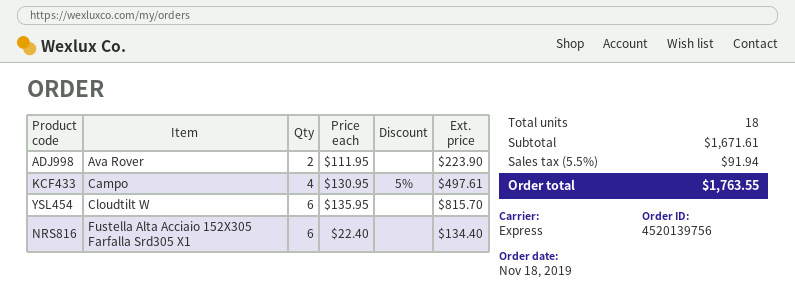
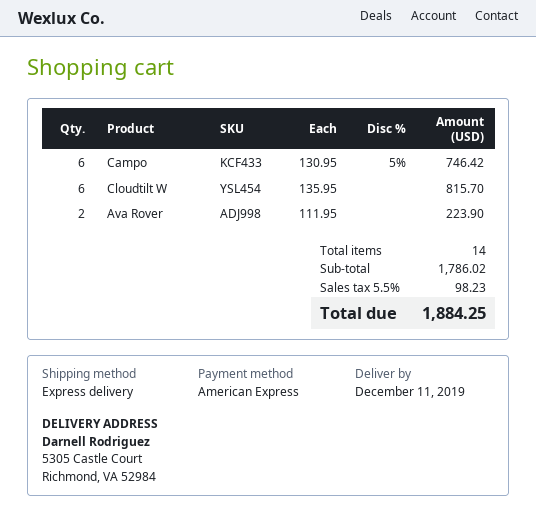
Campo: 4 x 130.95 - 5% = 497.61 -> 6 x 130.95 - 5% = 746.42
Fustella Alta Acciaio 152X305 Farfalla Srd305 X1: 6 x 22.40 = 134.40 -> none
total quantity: 18 -> 14
subtotal: 1671.61 -> 1786.02
tax: 5.5% = 91.94 -> 5.5% = 98.23
total: 1763.55 -> 1884.25

